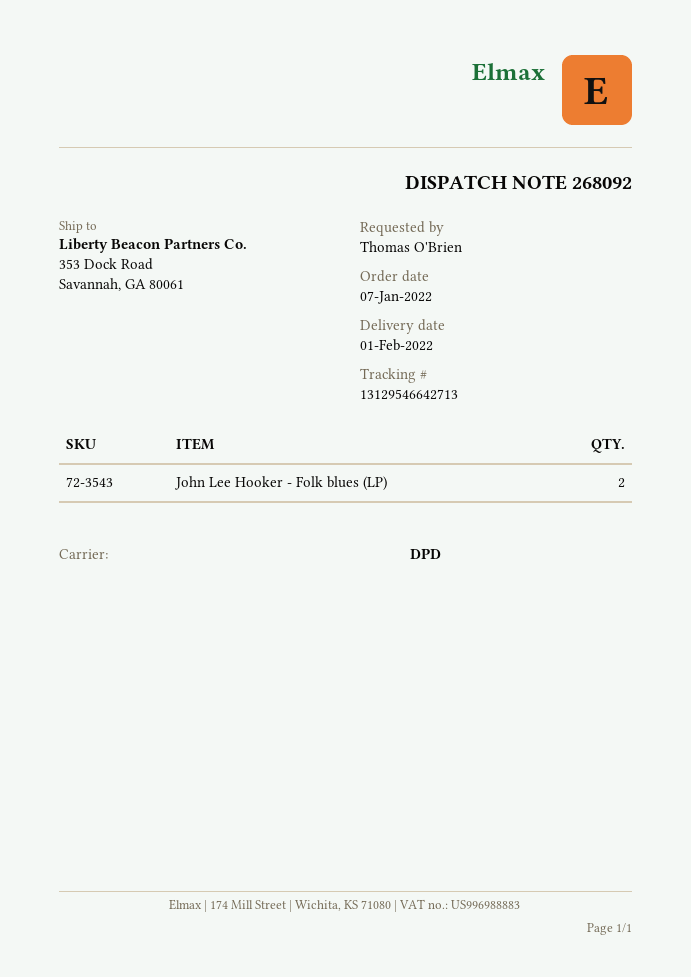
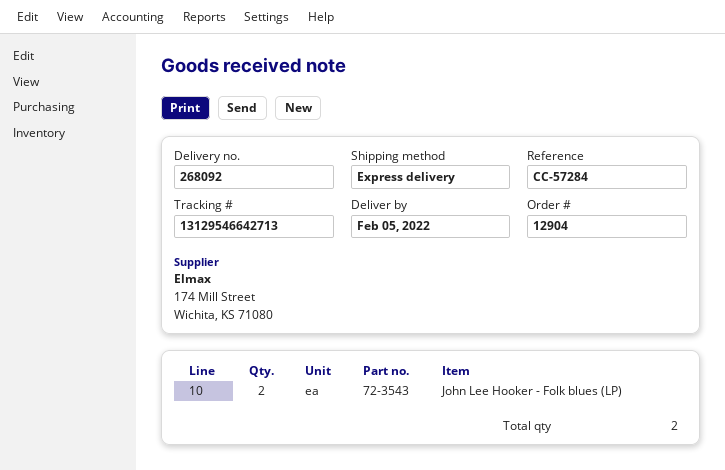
delivery date: 2022-02-01 -> 2022-02-05
shipping method: DPD -> express

